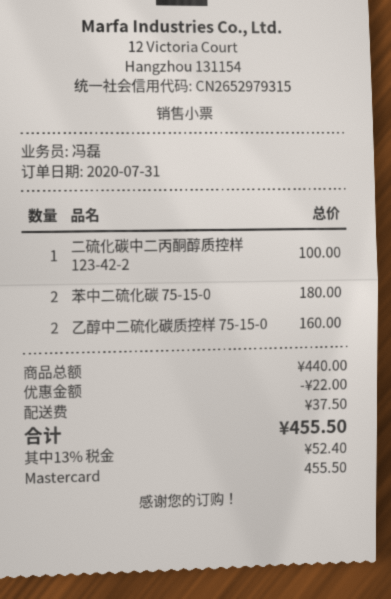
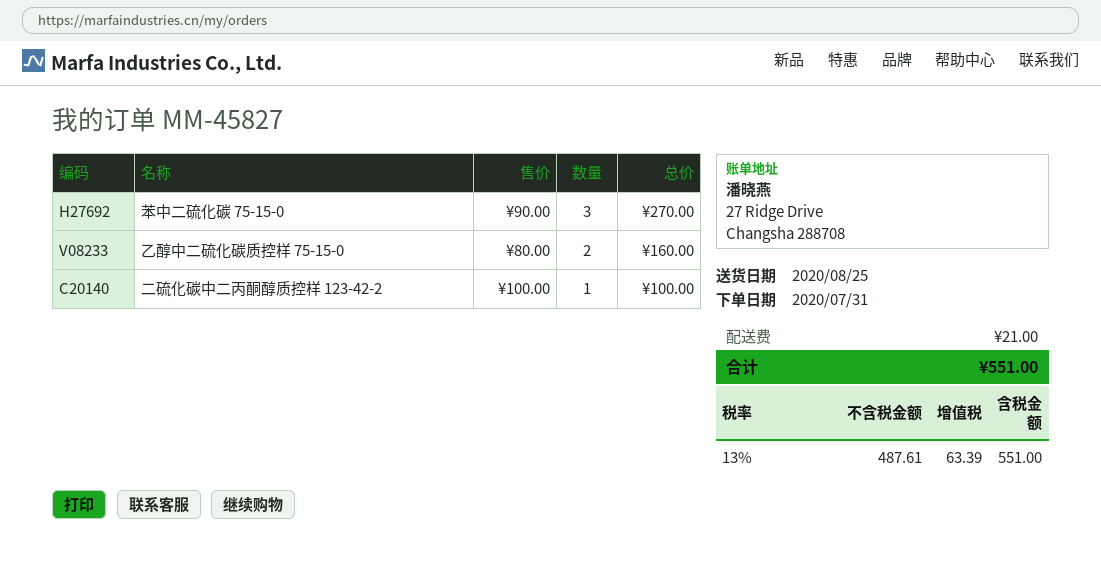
苯中二硫化碳 75-15-0: 2 for 180.00 -> 3 for 270.00
discount: 22.00 -> none
shipping: 37.50 -> 21.00
tax: 13% = 52.40 -> 13% = 63.39
total: 455.50 -> 551.00

